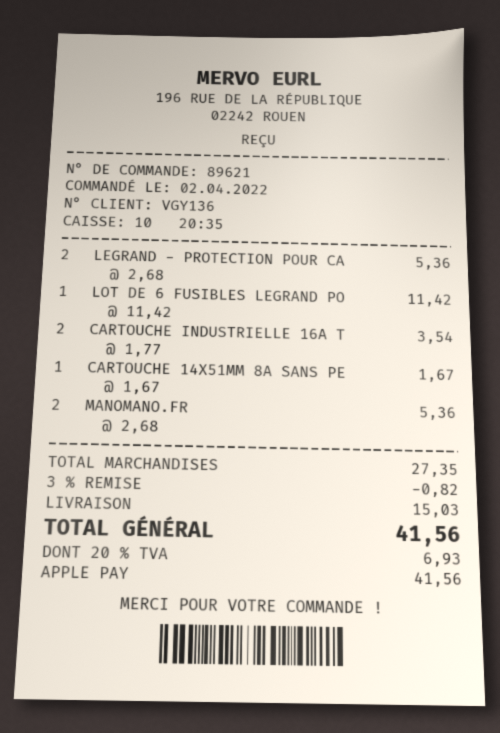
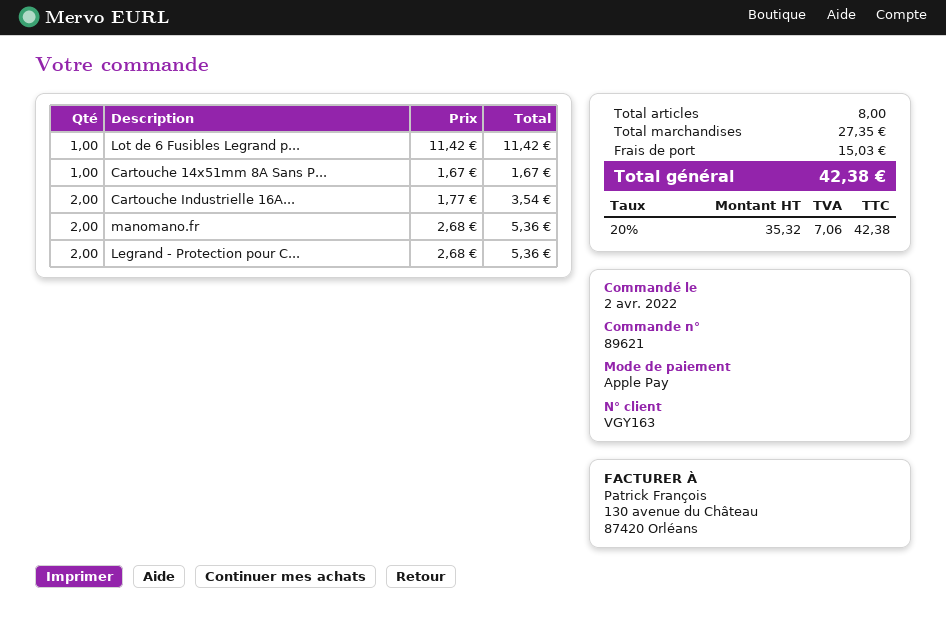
customer number: VGY136 -> VGY163
discount: 3% = 0.82 -> none
tax: 20% = 6.93 -> 20% = 7.06
total: 41.56 -> 42.38

